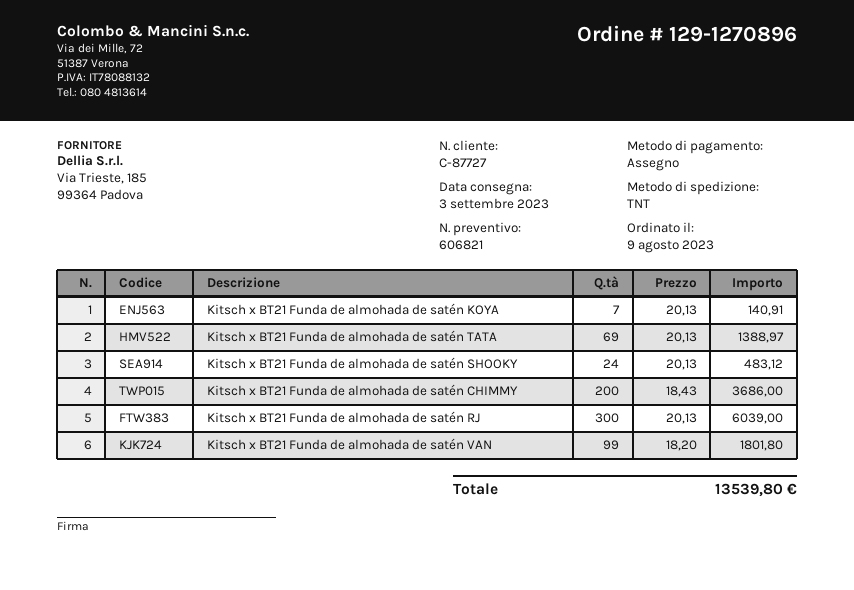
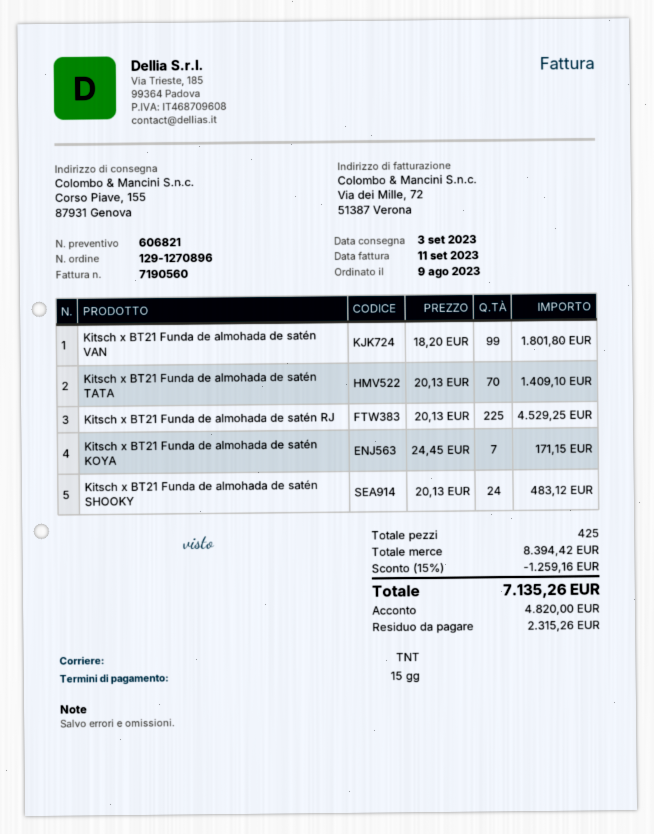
Kitsch x BT21 Funda de almohada de satén KOYA: 7 x 20.13 = 140.91 -> 7 x 24.45 = 171.15
Kitsch x BT21 Funda de almohada de satén TATA: 69 x 20.13 = 1388.97 -> 70 x 20.13 = 1409.10
Kitsch x BT21 Funda de almohada de satén CHIMMY: 200 x 18.43 = 3686.00 -> none
Kitsch x BT21 Funda de almohada de satén RJ: 300 x 20.13 = 6039.00 -> 225 x 20.13 = 4529.25
discount: none -> 15% = 1259.16
total: 13539.80 -> 7135.26

